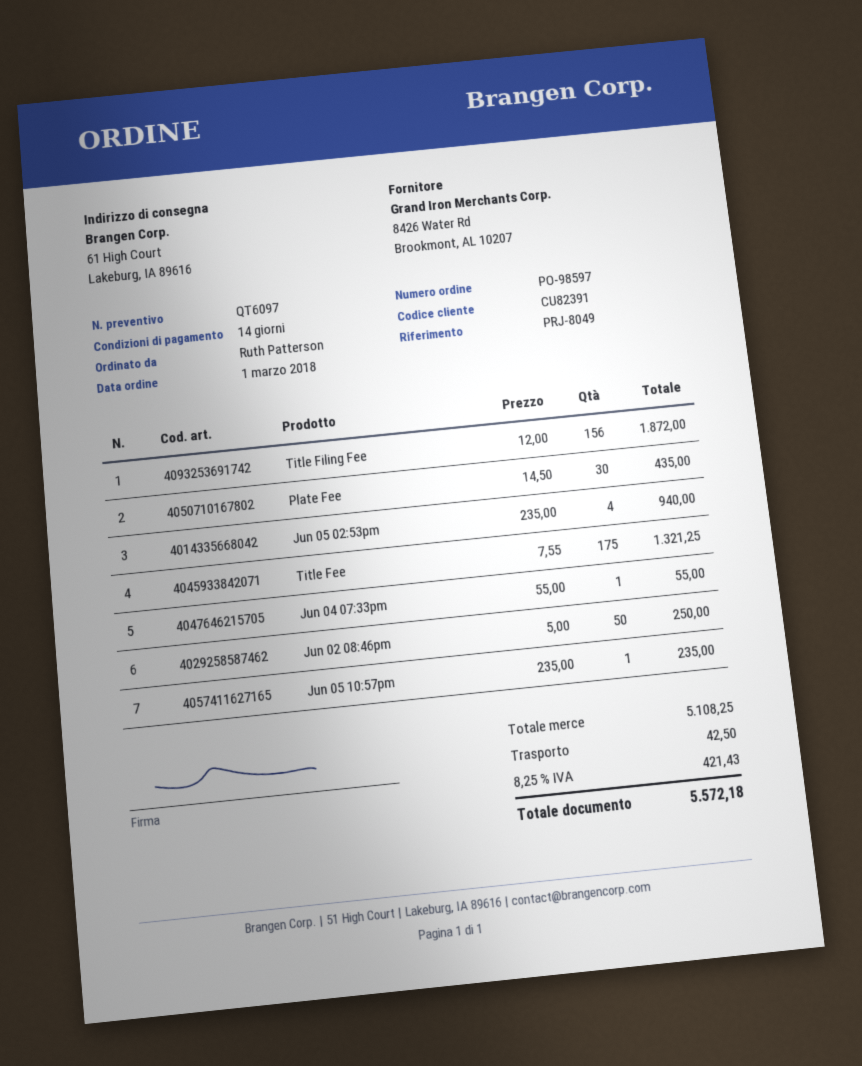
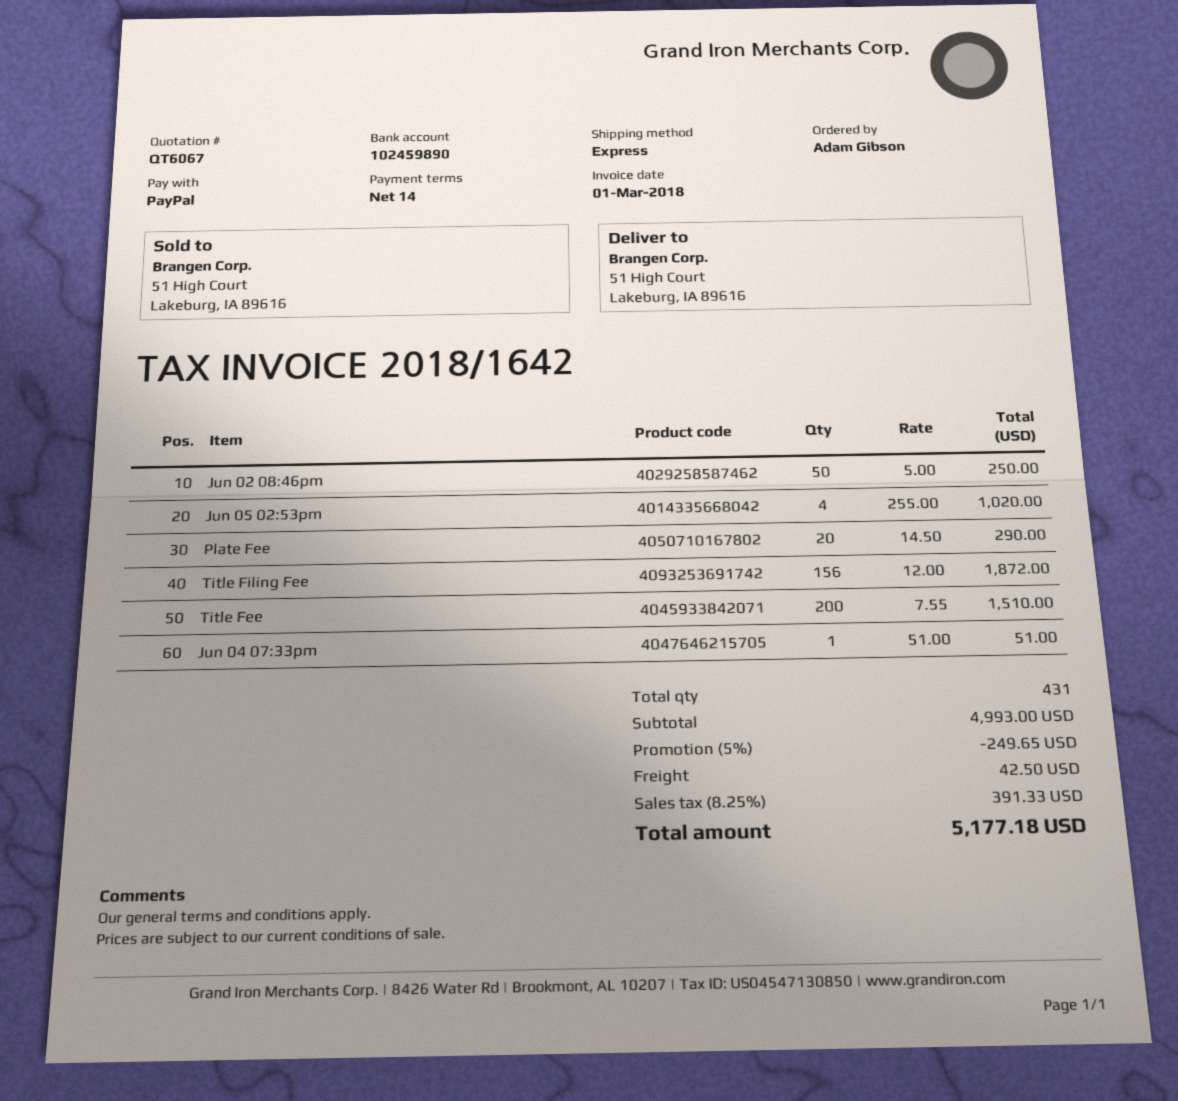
quote number: QT6097 -> QT6067
ordered by: Ruth Patterson -> Adam Gibson
ship to: 61 High Court, Lakeburg, IA 89616 -> 51 High Court, Lakeburg, IA 89616
Plate Fee: 30 x 14.50 = 435.00 -> 20 x 14.50 = 290.00
Jun 05 02:53pm: 4 x 235.00 = 940.00 -> 4 x 255.00 = 1020.00
Title Fee: 175 x 7.55 = 1321.25 -> 200 x 7.55 = 1510.00
Jun 04 07:33pm: 1 x 55.00 = 55.00 -> 1 x 51.00 = 51.00
Jun 05 10:57pm: 1 x 235.00 = 235.00 -> none
subtotal: 5108.25 -> 4993.00
discount: none -> 5% = 249.65
tax: 8.25% = 421.43 -> 8.25% = 391.33
total: 5572.18 -> 5177.18

